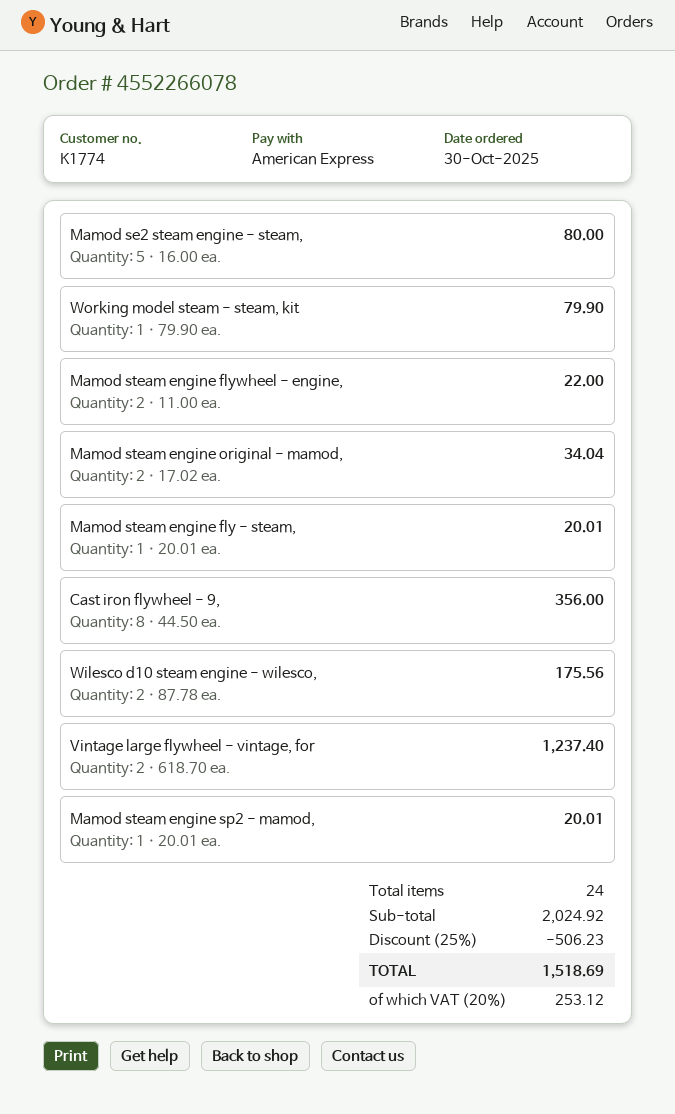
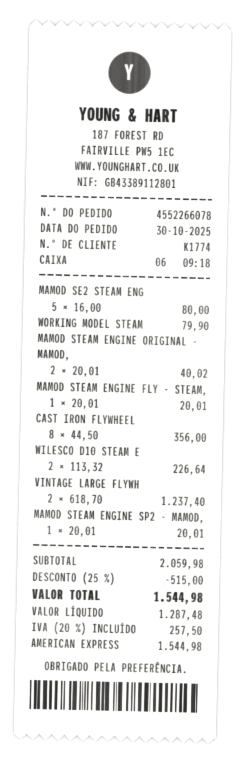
Mamod steam engine flywheel - engine,: 2 x 11.00 = 22.00 -> none
Mamod steam engine original - mamod,: 2 x 17.02 = 34.04 -> 2 x 20.01 = 40.02
Wilesco d10 steam engine - wilesco,: 2 x 87.78 = 175.56 -> 2 x 113.32 = 226.64
subtotal: 2024.92 -> 2059.98
discount: 25% = 506.23 -> 25% = 515.00
tax: 20% = 253.12 -> 20% = 257.50
total: 1518.69 -> 1544.98

